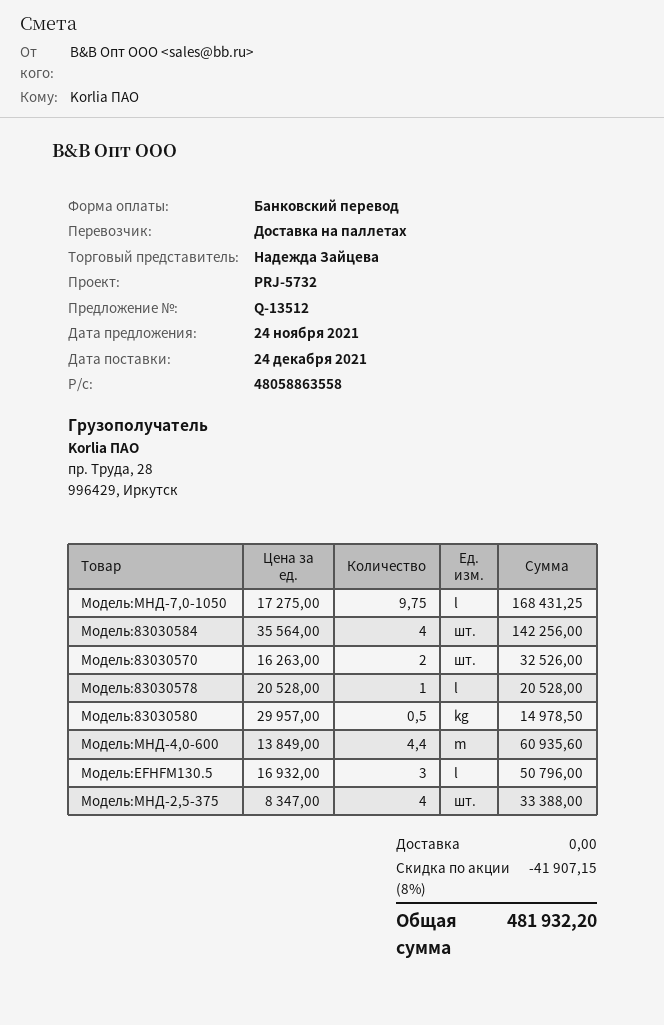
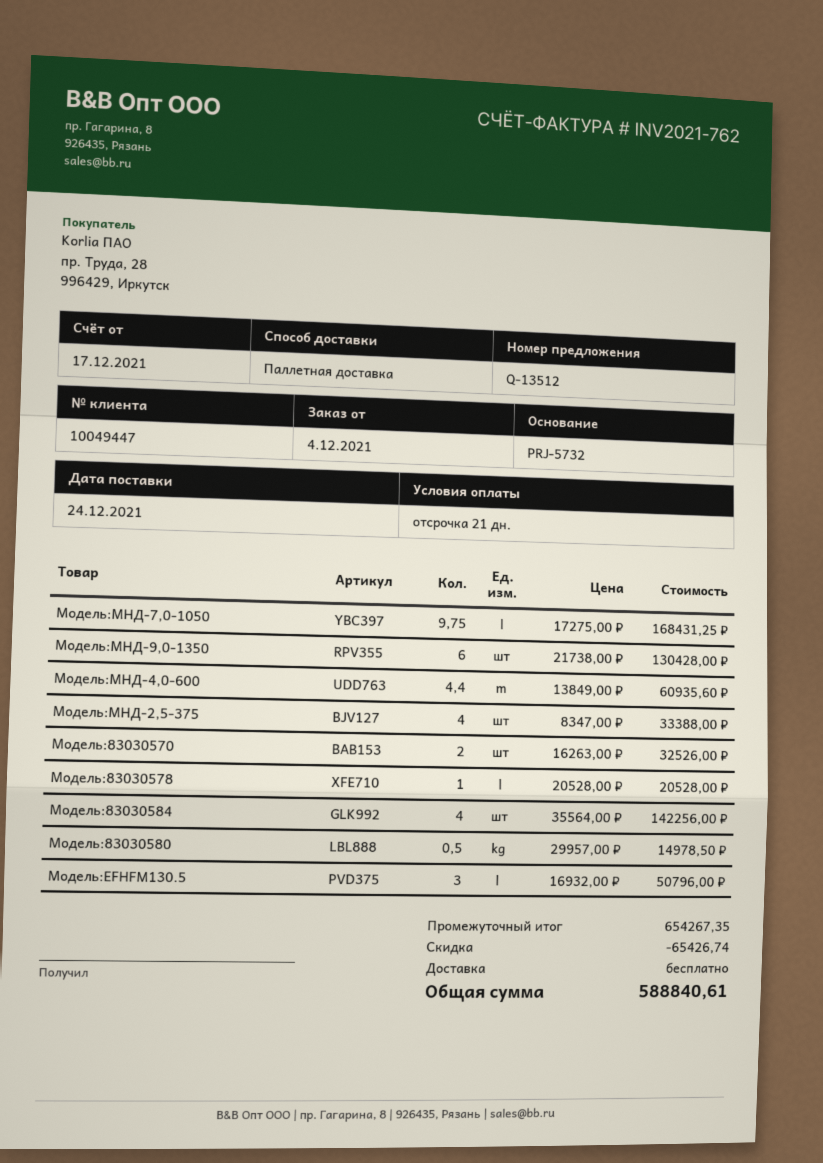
Модель:МНД-9,0-1350: none -> 6 x 21738.00 = 130428.00
discount: 41907.15 -> 65426.74
total: 481932.20 -> 588840.61

